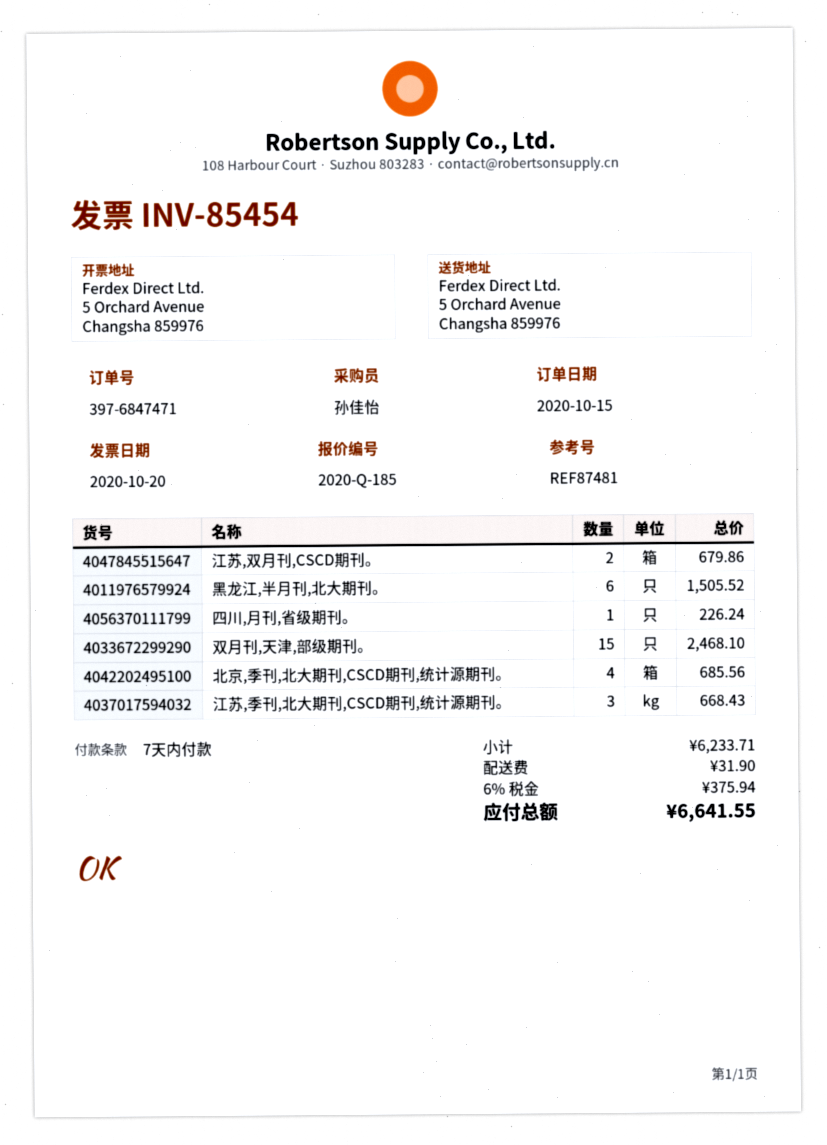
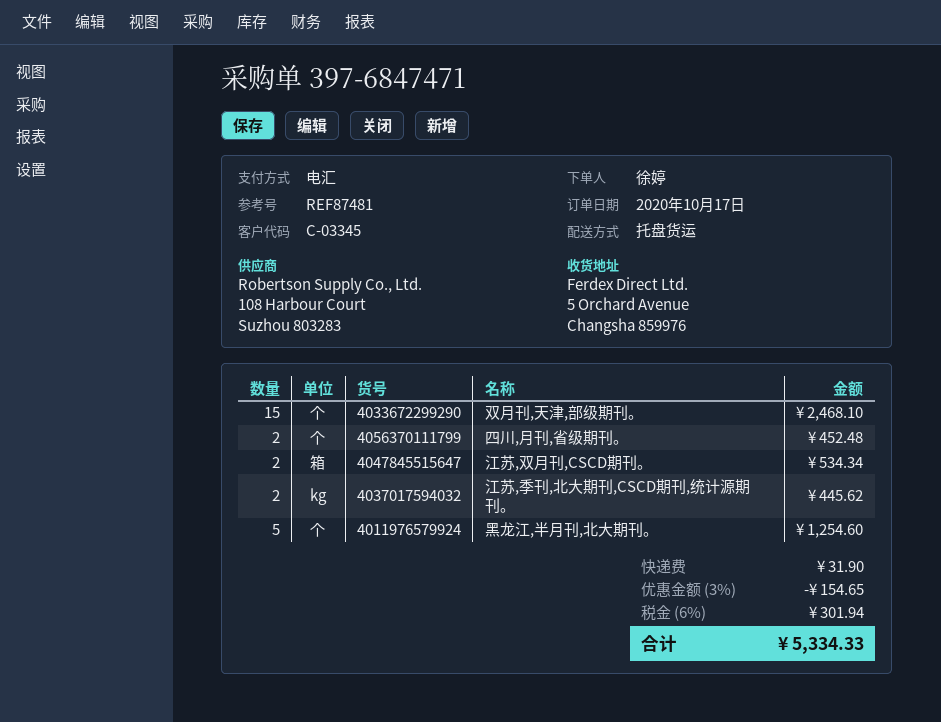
order date: 2020-10-15 -> 2020-10-17
ordered by: 孙佳怡 -> 徐婷
江苏,双月刊,CSCD期刊。: 2 for 679.86 -> 2 for 534.34
黑龙江,半月刊,北大期刊。: 6 for 1505.52 -> 5 for 1254.60
四川,月刊,省级期刊。: 1 for 226.24 -> 2 for 452.48
北京,季刊,北大期刊,CSCD期刊,统计源期刊。: 4 for 685.56 -> none
江苏,季刊,北大期刊,CSCD期刊,统计源期刊。: 3 for 668.43 -> 2 for 445.62
discount: none -> 3% = 154.65
tax: 6% = 375.94 -> 6% = 301.94
total: 6641.55 -> 5334.33

